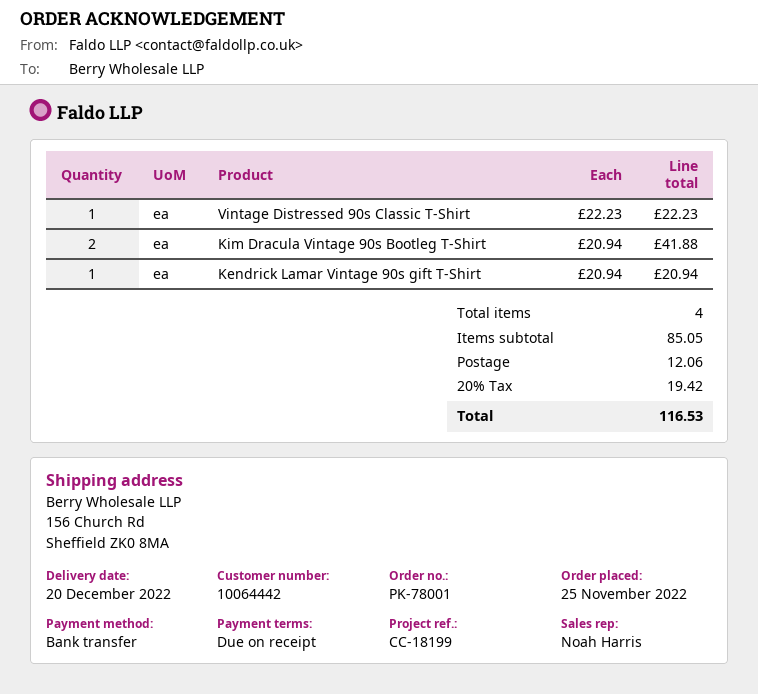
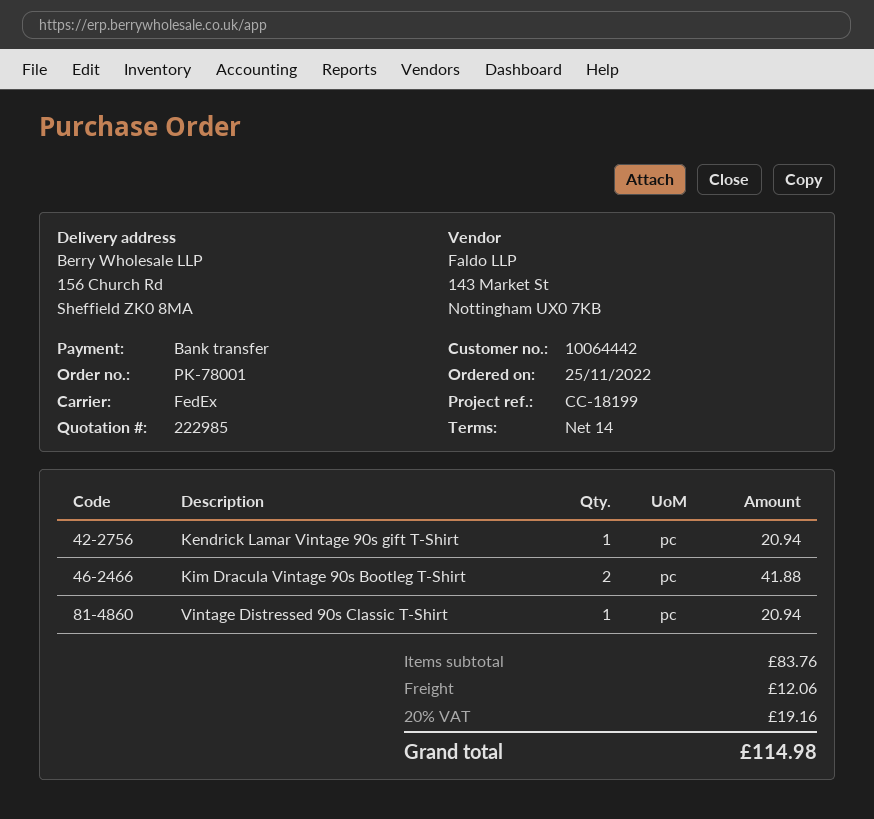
payment terms: on receipt -> 14 days
Vintage Distressed 90s Classic T-Shirt: 1 for 22.23 -> 1 for 20.94
subtotal: 85.05 -> 83.76
tax: 20% = 19.42 -> 20% = 19.16
total: 116.53 -> 114.98

